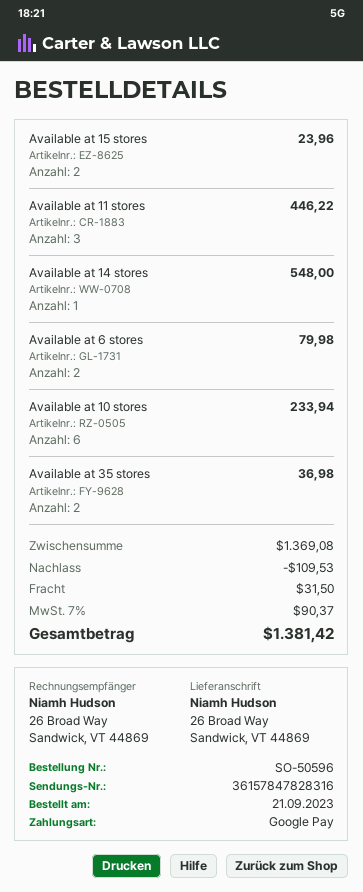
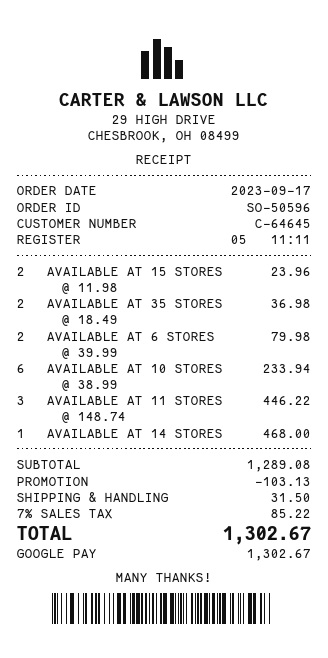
order date: 2023-09-21 -> 2023-09-17
Available at 14 stores: 1 for 548.00 -> 1 for 468.00
subtotal: 1369.08 -> 1289.08
discount: 109.53 -> 103.13
tax: 7% = 90.37 -> 7% = 85.22
total: 1381.42 -> 1302.67

